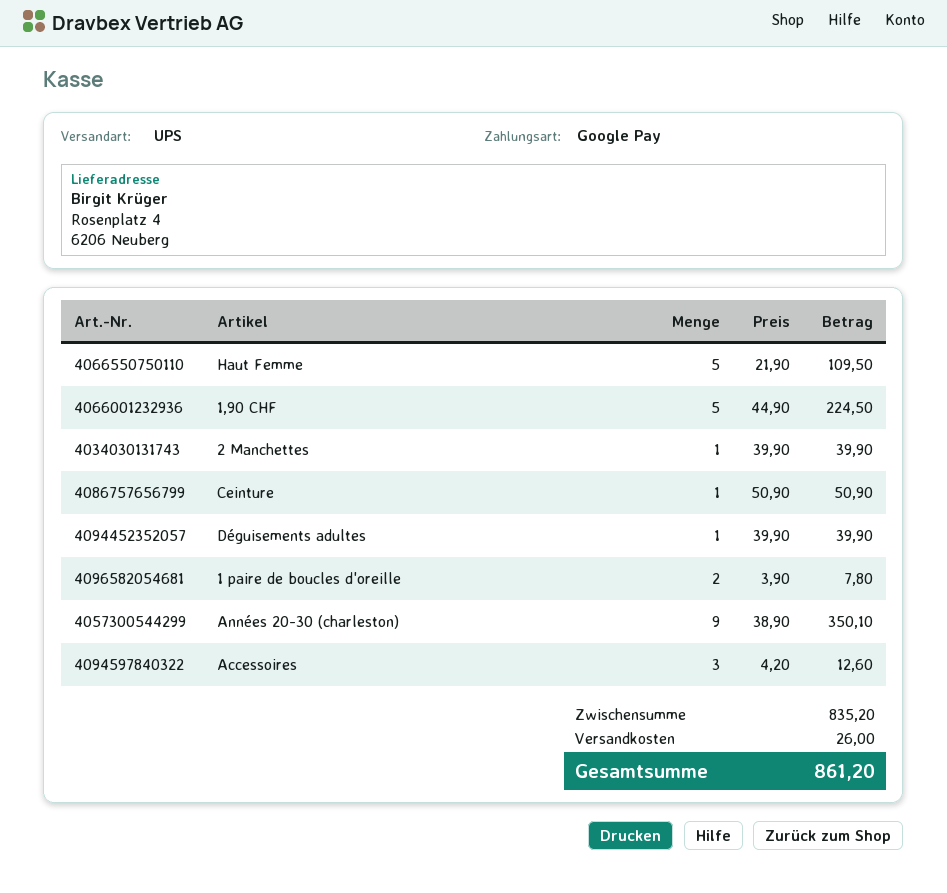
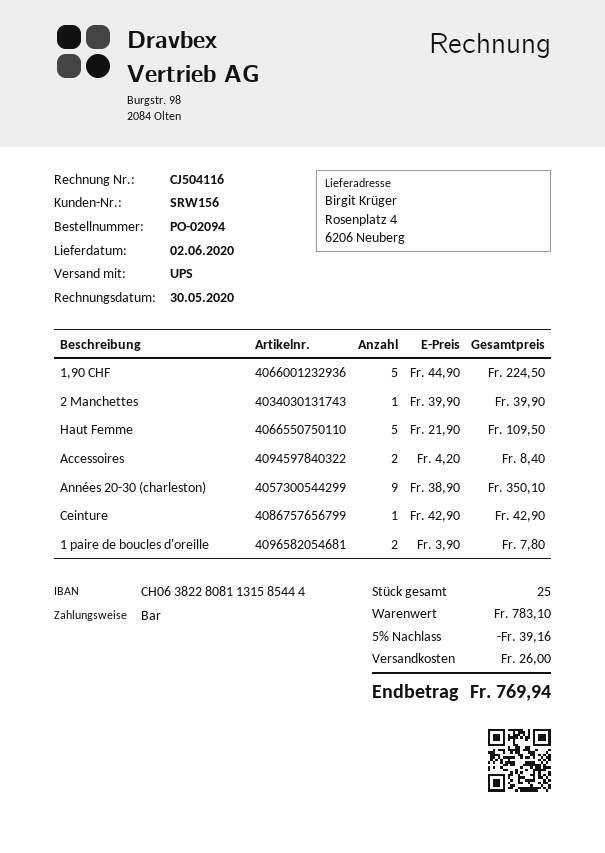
payment method: Google Pay -> cash
Ceinture: 1 x 50.90 = 50.90 -> 1 x 42.90 = 42.90
Déguisements adultes: 1 x 39.90 = 39.90 -> none
Accessoires: 3 x 4.20 = 12.60 -> 2 x 4.20 = 8.40
subtotal: 835.20 -> 783.10
discount: none -> 5% = 39.16
total: 861.20 -> 769.94

